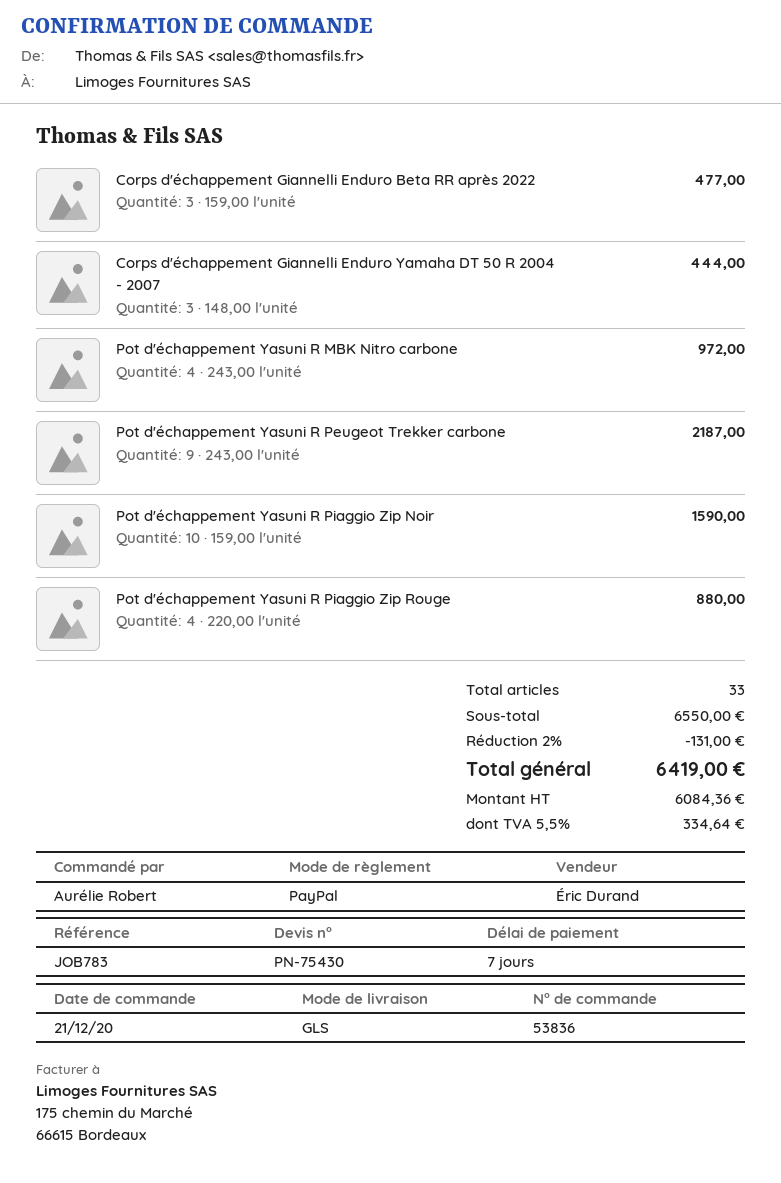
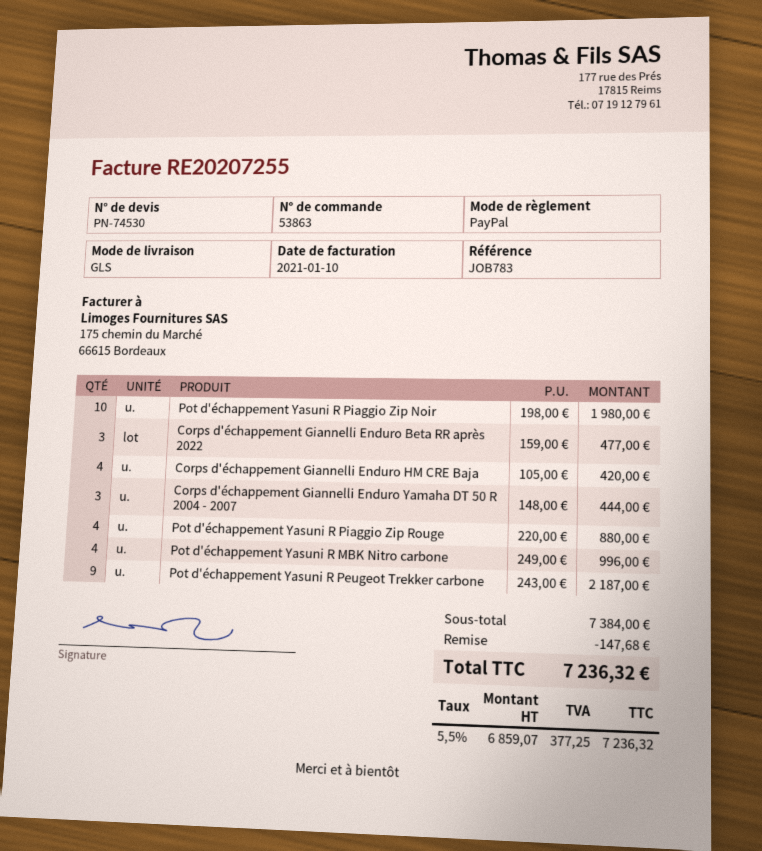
quote number: PN-75430 -> PN-74530
order number: 53836 -> 53863
Pot d'échappement Yasuni R MBK Nitro carbone: 4 x 243.00 = 972.00 -> 4 x 249.00 = 996.00
Pot d'échappement Yasuni R Piaggio Zip Noir: 10 x 159.00 = 1590.00 -> 10 x 198.00 = 1980.00
Corps d'échappement Giannelli Enduro HM CRE Baja: none -> 4 x 105.00 = 420.00
subtotal: 6550.00 -> 7384.00
discount: 131.00 -> 147.68
net: 6084.36 -> 6859.07
tax: 5.5% = 334.64 -> 5.5% = 377.25
total: 6419.00 -> 7236.32

